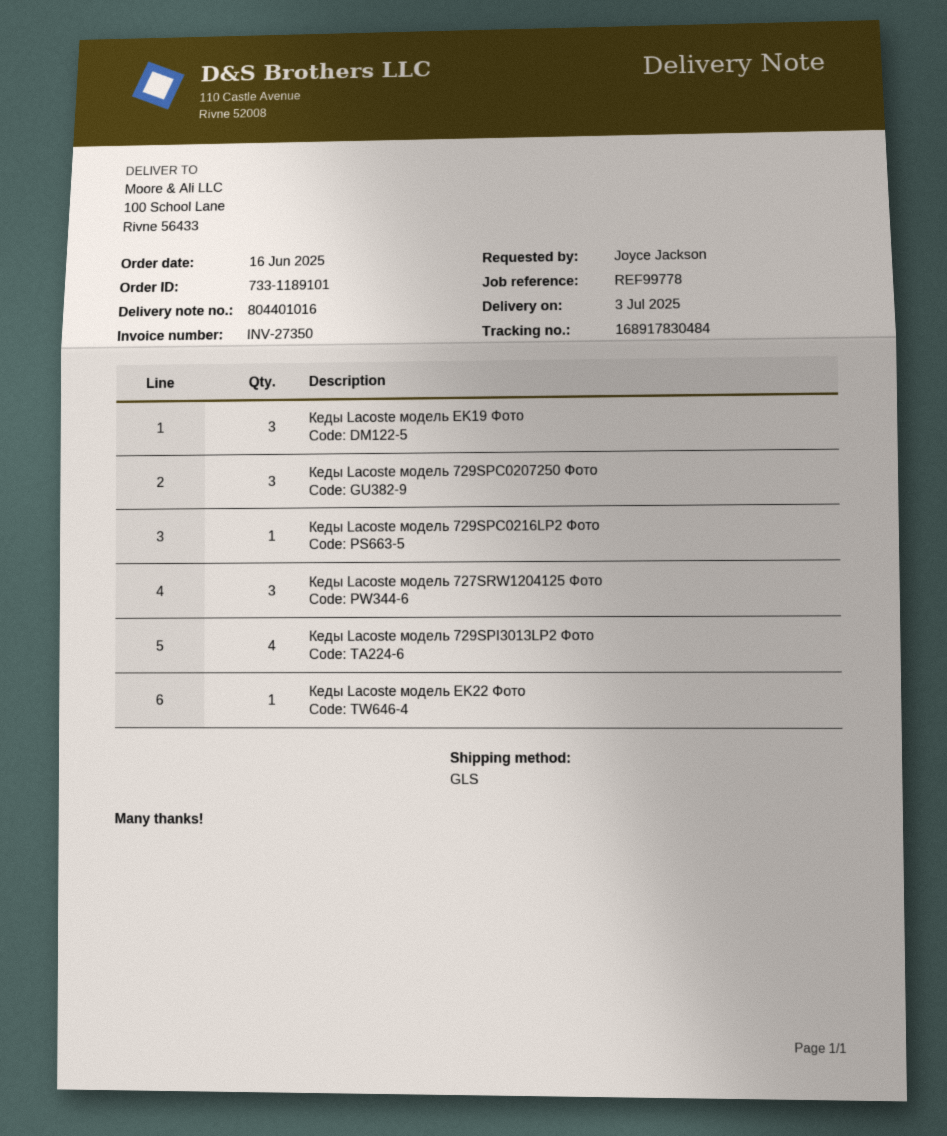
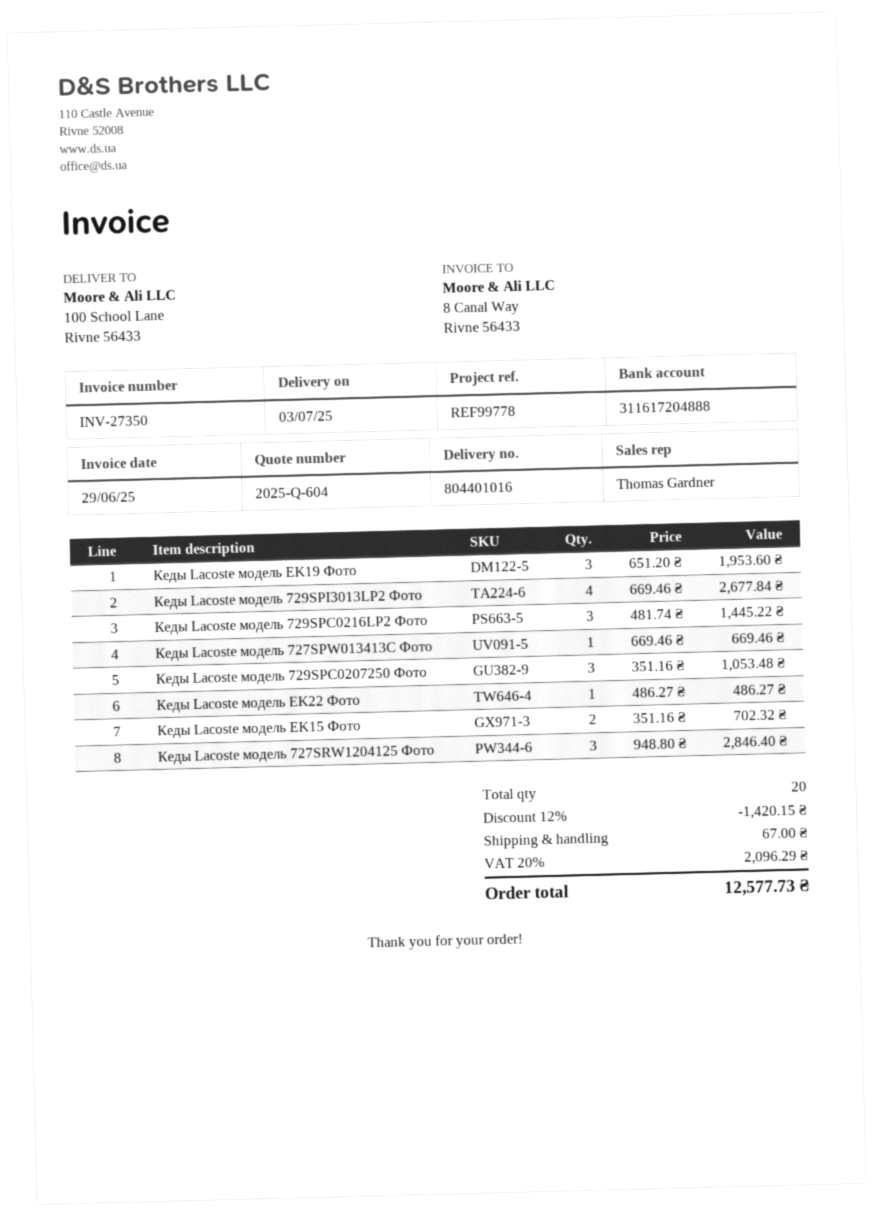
Кеды Lacoste модель 729SPC0216LP2 Фото: 1 -> 3
Кеды Lacoste модель 727SPW013413C Фото: none -> 1
Кеды Lacoste модель EK15 Фото: none -> 2

